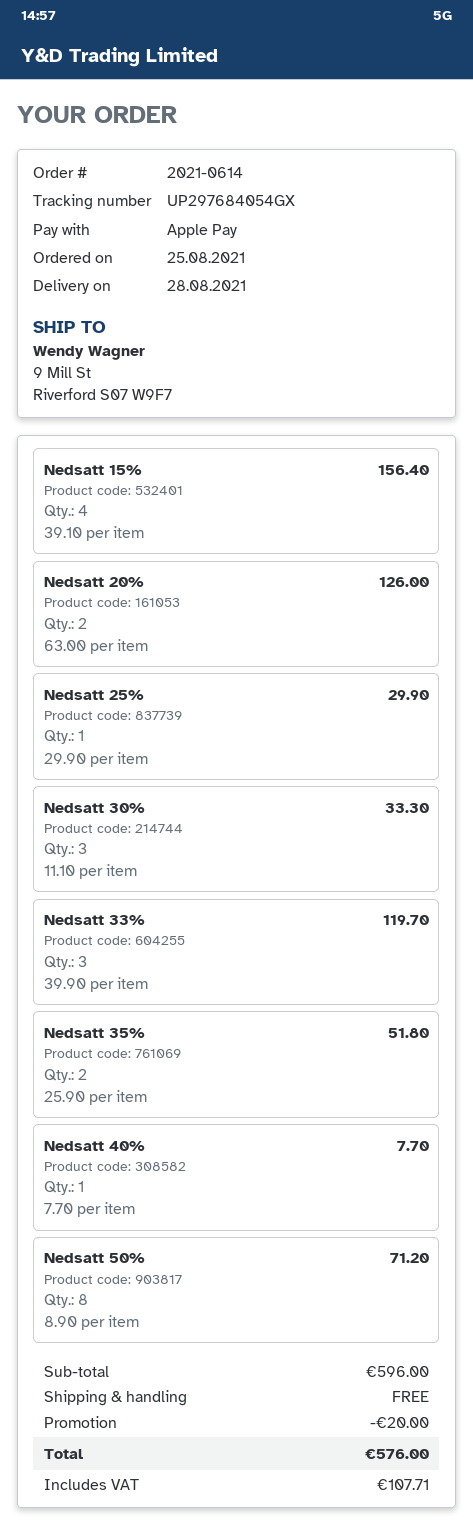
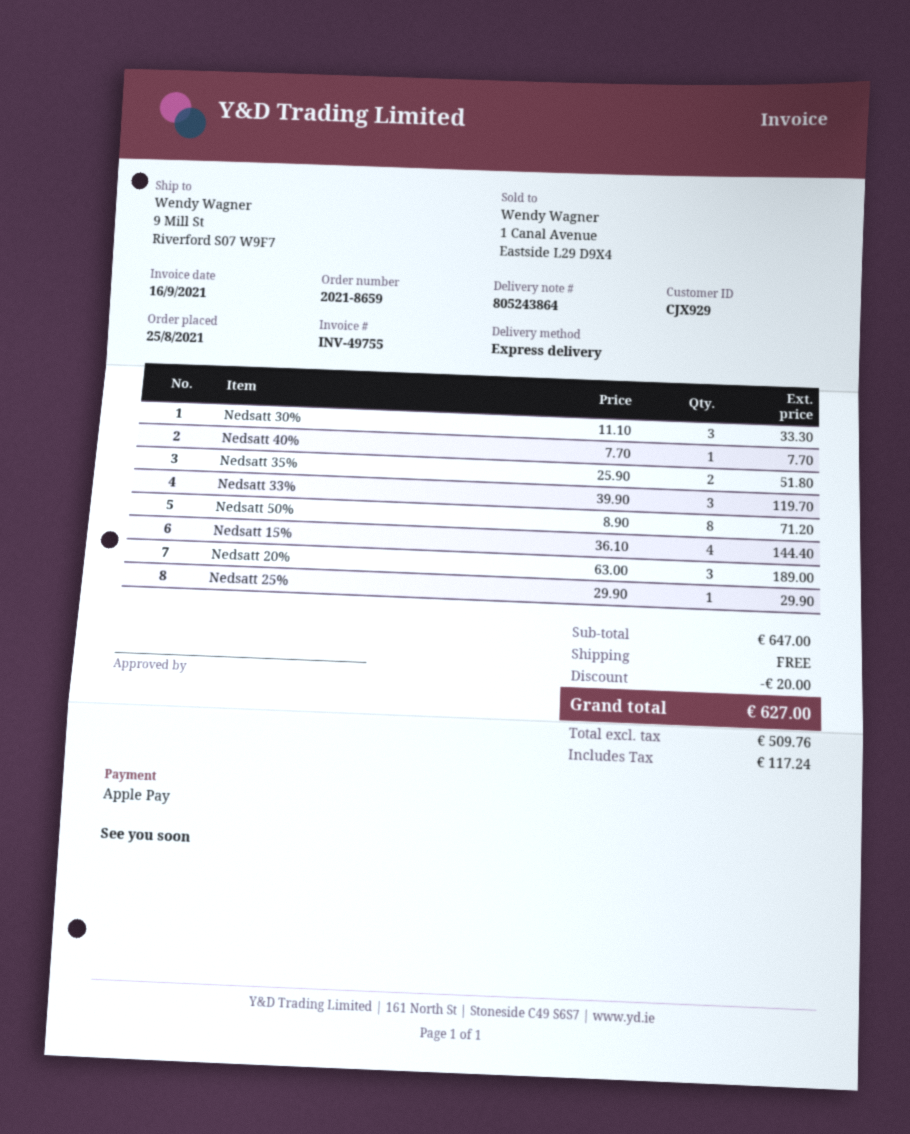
order number: 2021-0614 -> 2021-8659
Nedsatt 15%: 4 x 39.10 = 156.40 -> 4 x 36.10 = 144.40
Nedsatt 20%: 2 x 63.00 = 126.00 -> 3 x 63.00 = 189.00
subtotal: 596.00 -> 647.00
tax: 107.71 -> 117.24
total: 576.00 -> 627.00

